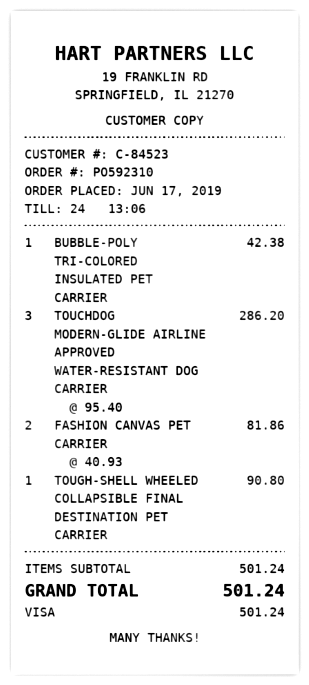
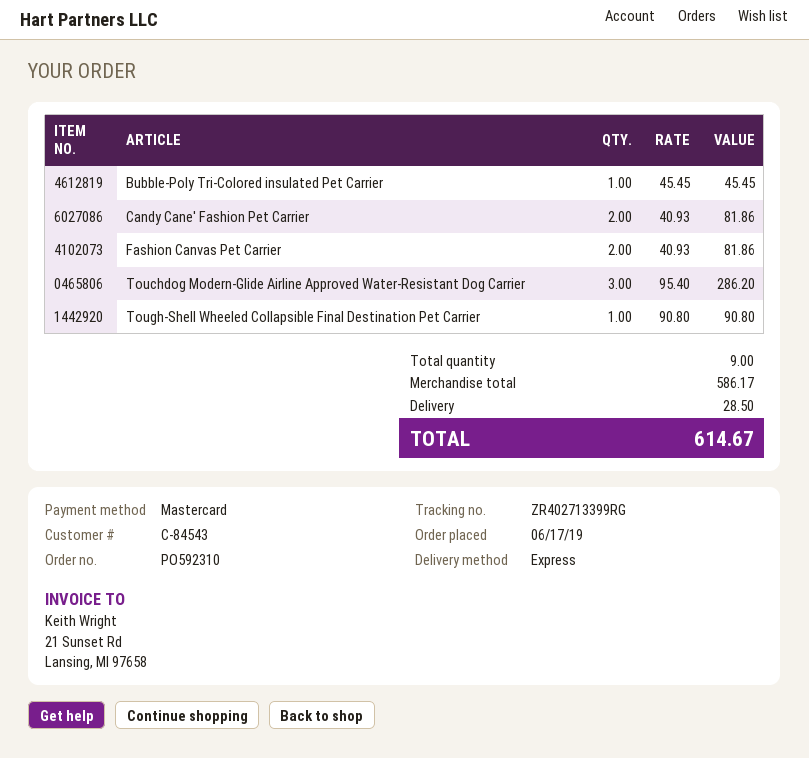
customer number: C-84523 -> C-84543
payment method: Visa -> Mastercard
BUBBLE-POLY TRI-COLORED INSULATED PET CARRIER: 1 x 42.38 = 42.38 -> 1 x 45.45 = 45.45
Candy Cane' Fashion Pet Carrier: none -> 2 x 40.93 = 81.86
subtotal: 501.24 -> 586.17
shipping: none -> 28.50
total: 501.24 -> 614.67

